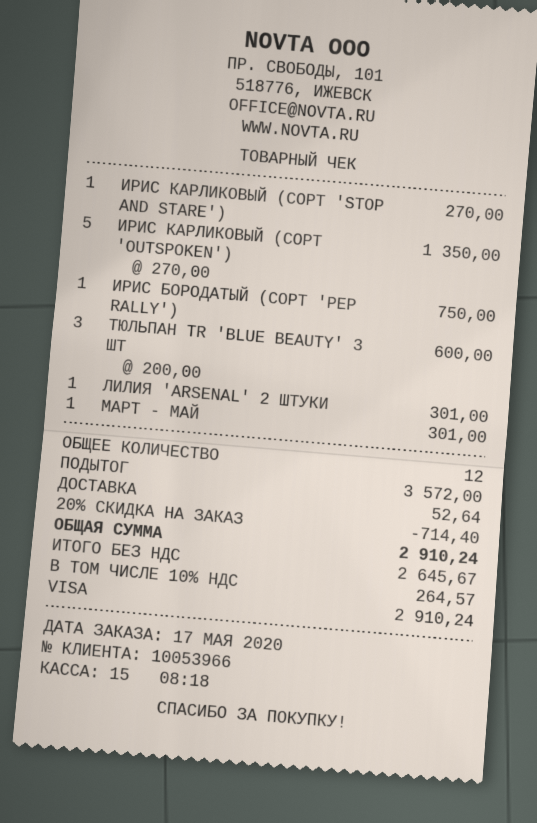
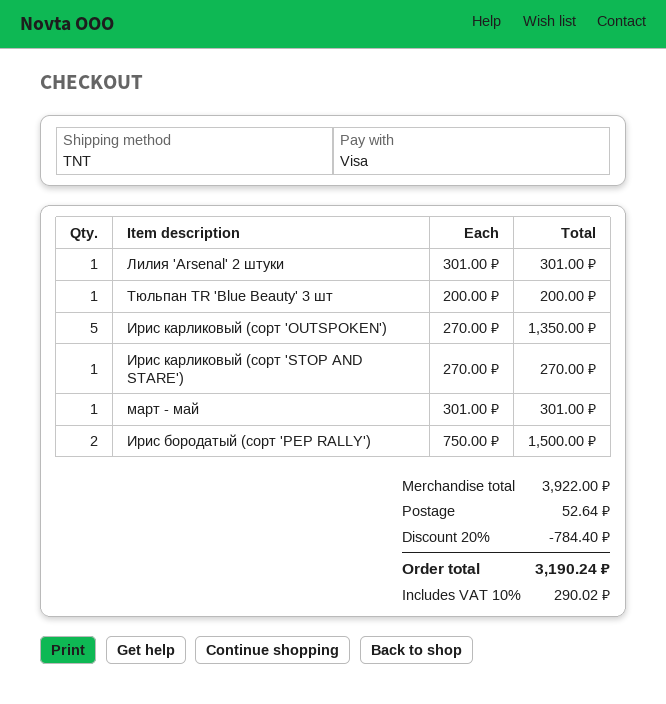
ИРИС БОРОДАТЫЙ (СОРТ 'PEP RALLY'): 1 x 750.00 = 750.00 -> 2 x 750.00 = 1500.00
ТЮЛЬПАН TR 'BLUE BEAUTY' 3 ШТ: 3 x 200.00 = 600.00 -> 1 x 200.00 = 200.00
subtotal: 3572.00 -> 3922.00
discount: 20% = 714.40 -> 20% = 784.40
tax: 10% = 264.57 -> 10% = 290.02
total: 2910.24 -> 3190.24

